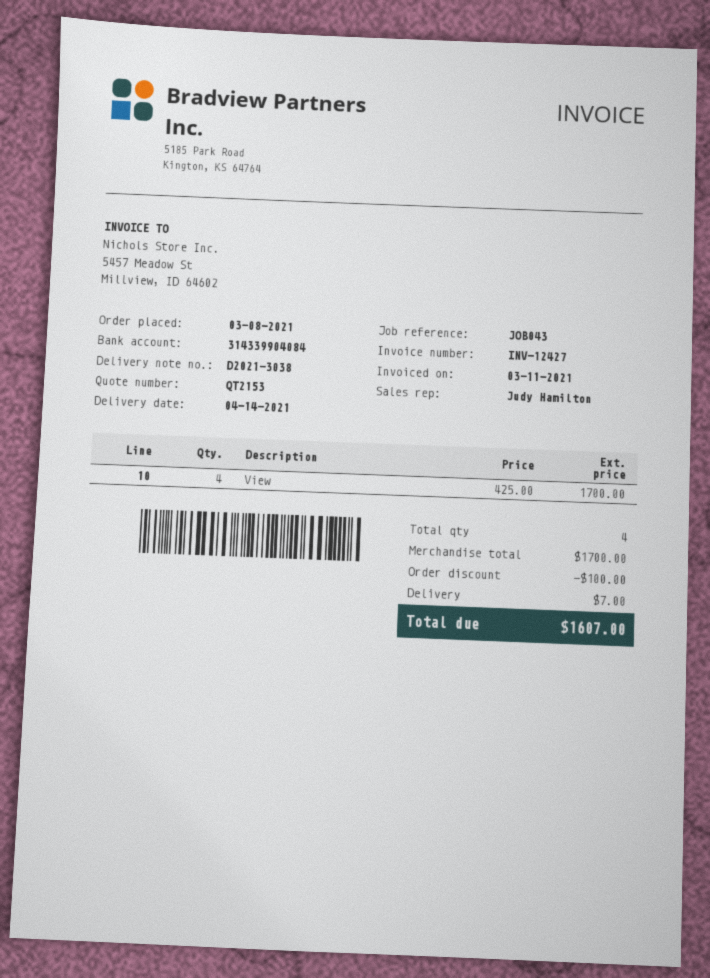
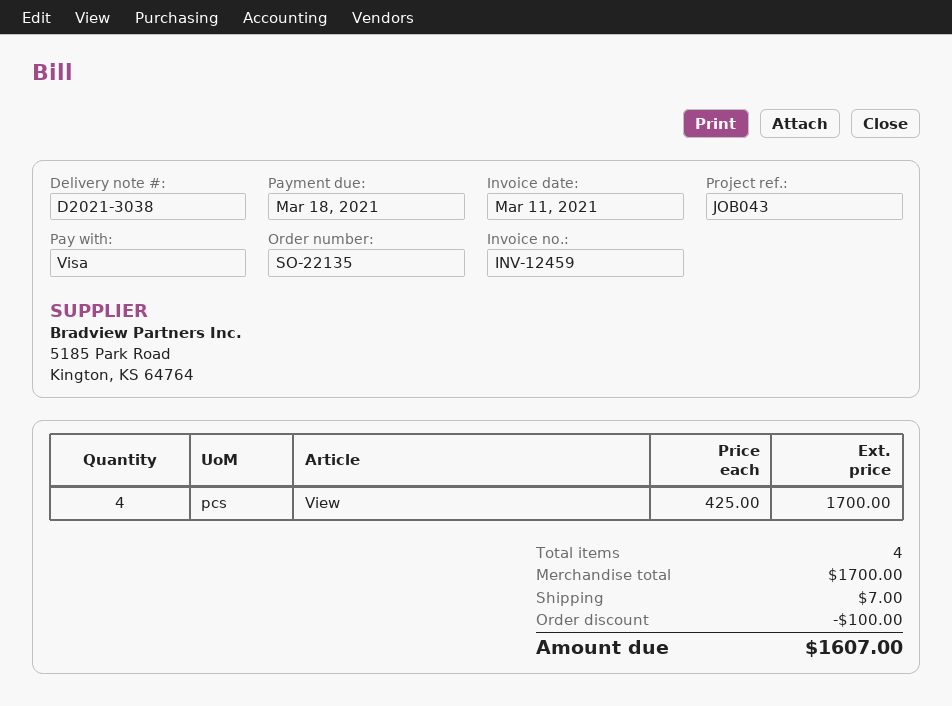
invoice number: INV-12427 -> INV-12459

